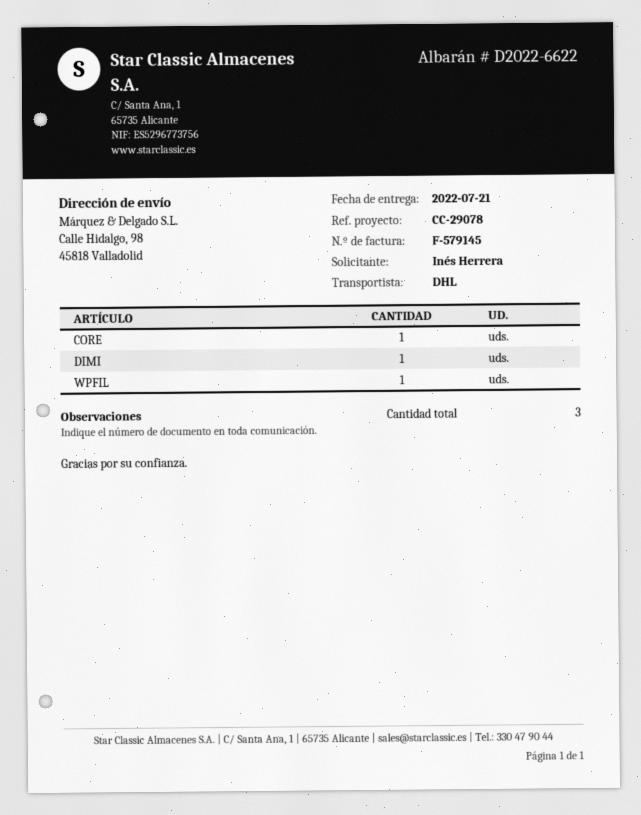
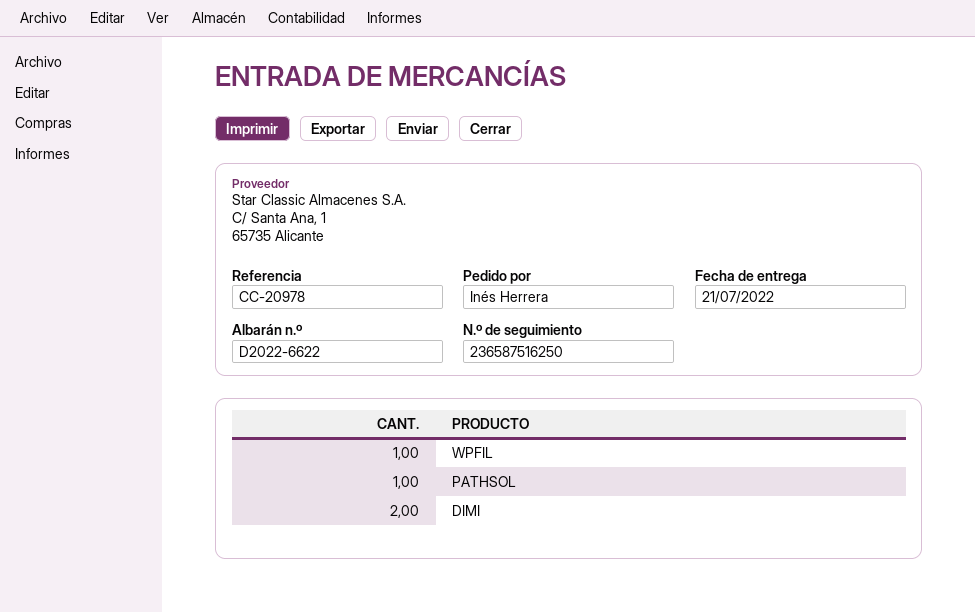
reference: CC-29078 -> CC-20978
CORE: 1 -> none
DIMI: 1 -> 2
PATHSOL: none -> 1

